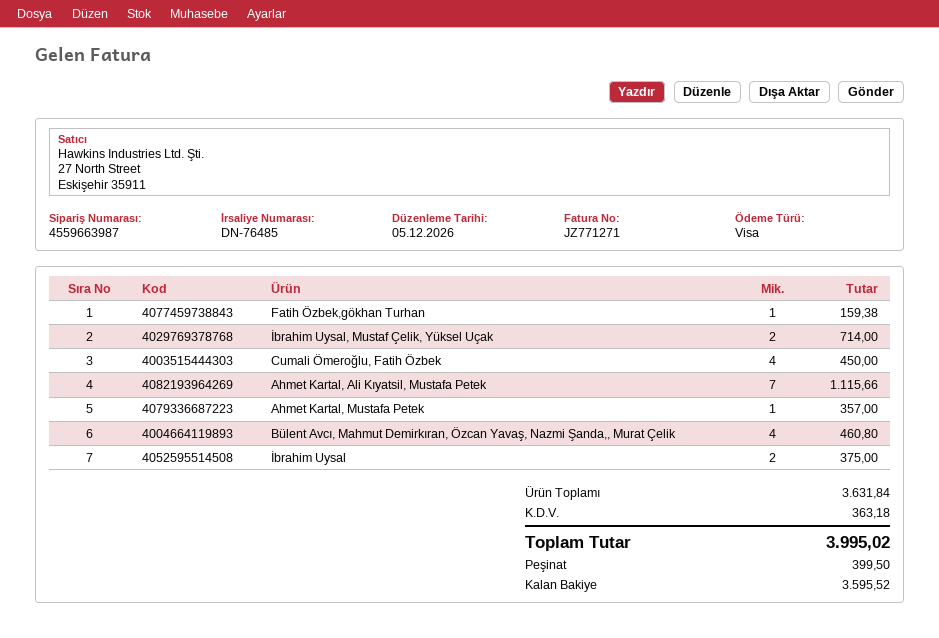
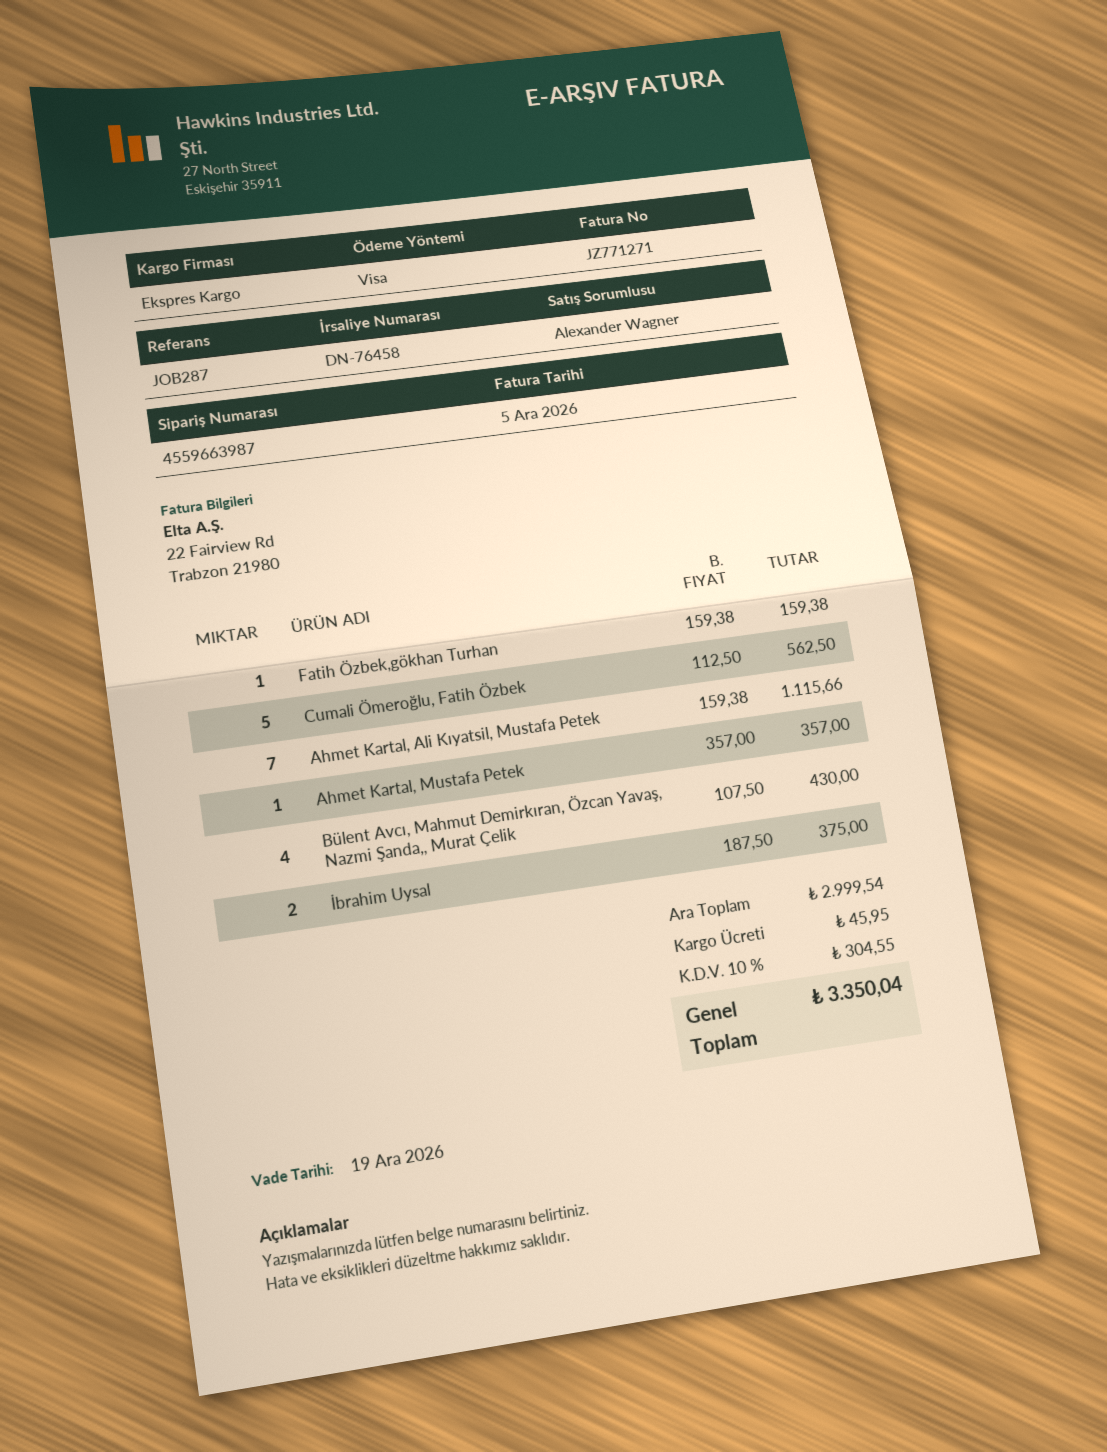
delivery note number: DN-76485 -> DN-76458
İbrahim Uysal, Mustaf Çelik, Yüksel Uçak: 2 for 714.00 -> none
Cumali Ömeroğlu, Fatih Özbek: 4 for 450.00 -> 5 for 562.50
Bülent Avcı, Mahmut Demirkıran, Özcan Yavaş, Nazmi Şanda,, Murat Çelik: 4 for 460.80 -> 4 for 430.00
subtotal: 3631.84 -> 2999.54
shipping: none -> 45.95
tax: 363.18 -> 304.55
total: 3995.02 -> 3350.04

